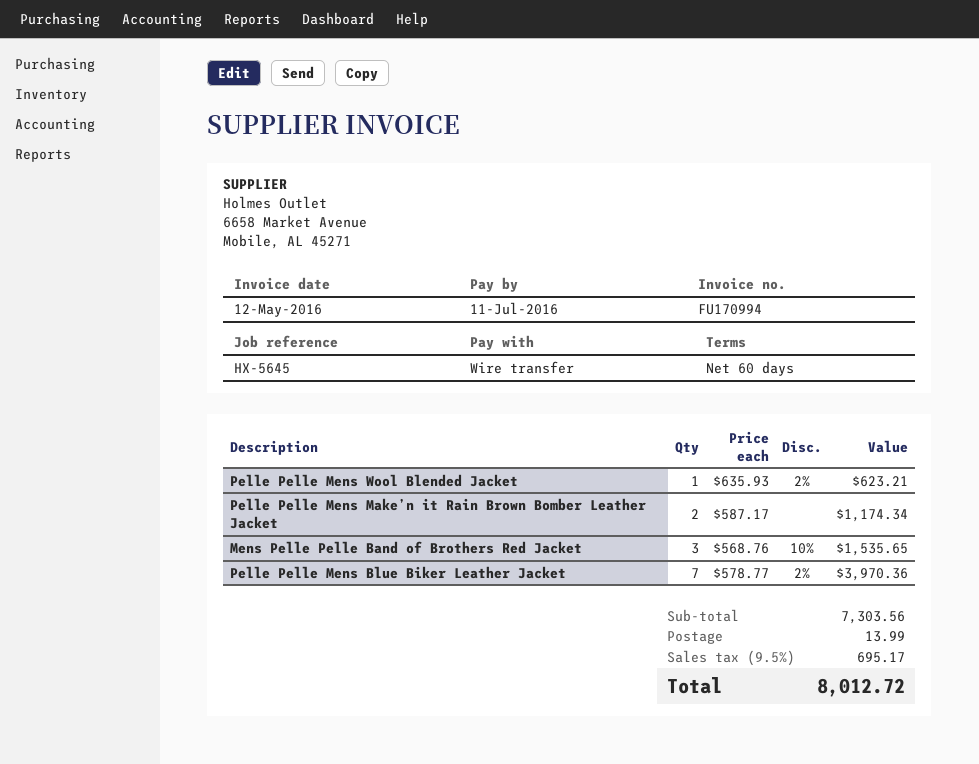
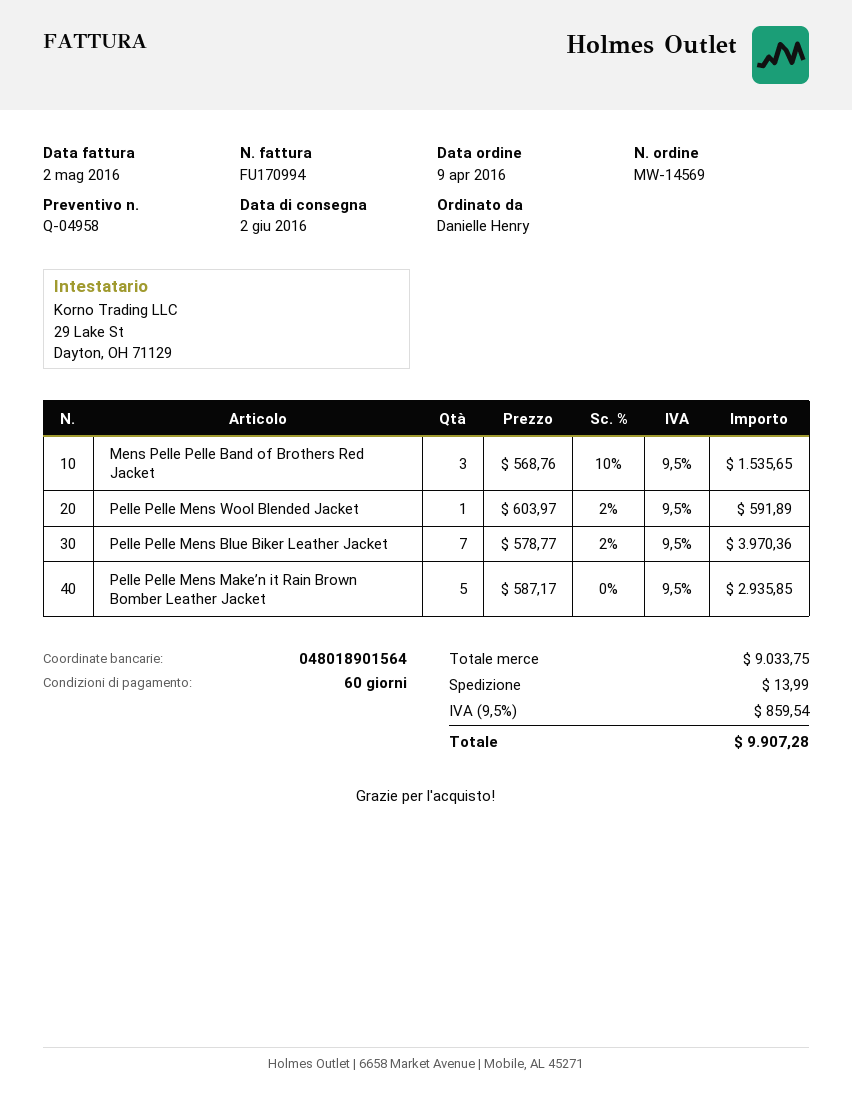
invoice date: 2016-05-12 -> 2016-05-02
Pelle Pelle Mens Wool Blended Jacket: 1 x 635.93 - 2% = 623.21 -> 1 x 603.97 - 2% = 591.89
Pelle Pelle Mens Make’n it Rain Brown Bomber Leather Jacket: 2 x 587.17 = 1174.34 -> 5 x 587.17 = 2935.85
subtotal: 7303.56 -> 9033.75
tax: 9.5% = 695.17 -> 9.5% = 859.54
total: 8012.72 -> 9907.28

